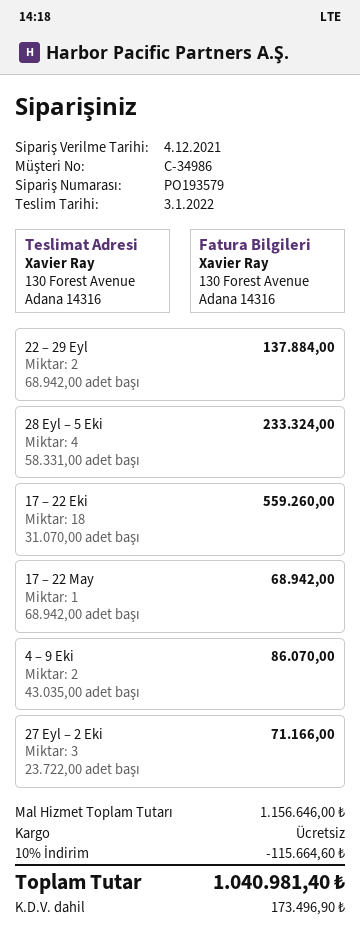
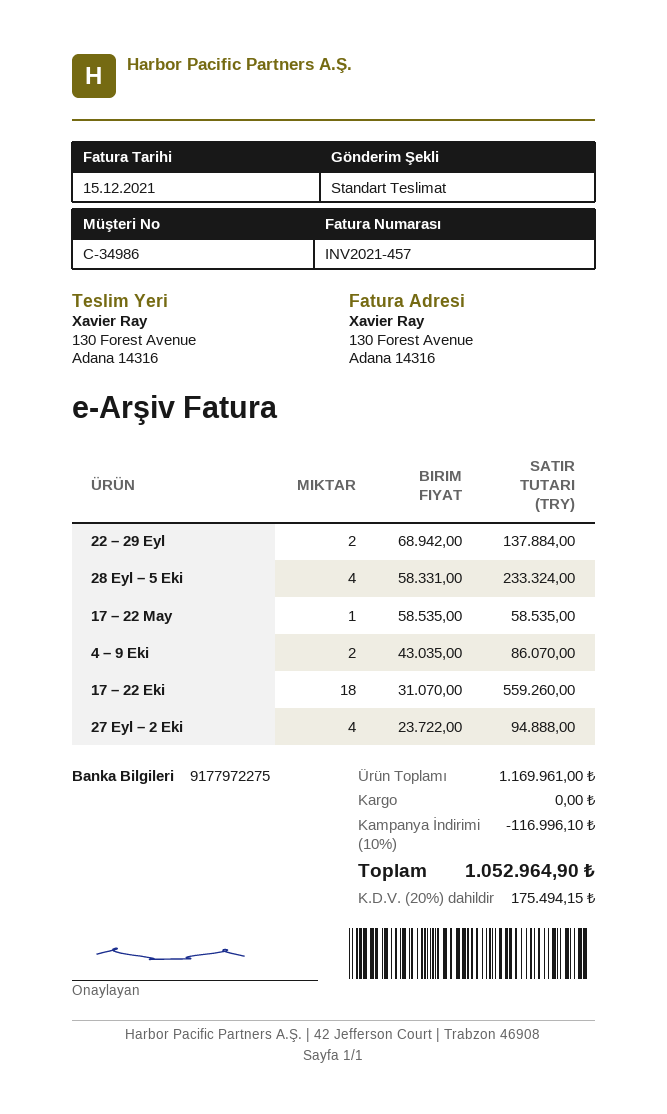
17 – 22 May: 1 x 68942.00 = 68942.00 -> 1 x 58535.00 = 58535.00
27 Eyl – 2 Eki: 3 x 23722.00 = 71166.00 -> 4 x 23722.00 = 94888.00
subtotal: 1156646.00 -> 1169961.00
discount: 10% = 115664.60 -> 10% = 116996.10
tax: 173496.90 -> 175494.15
total: 1040981.40 -> 1052964.90

